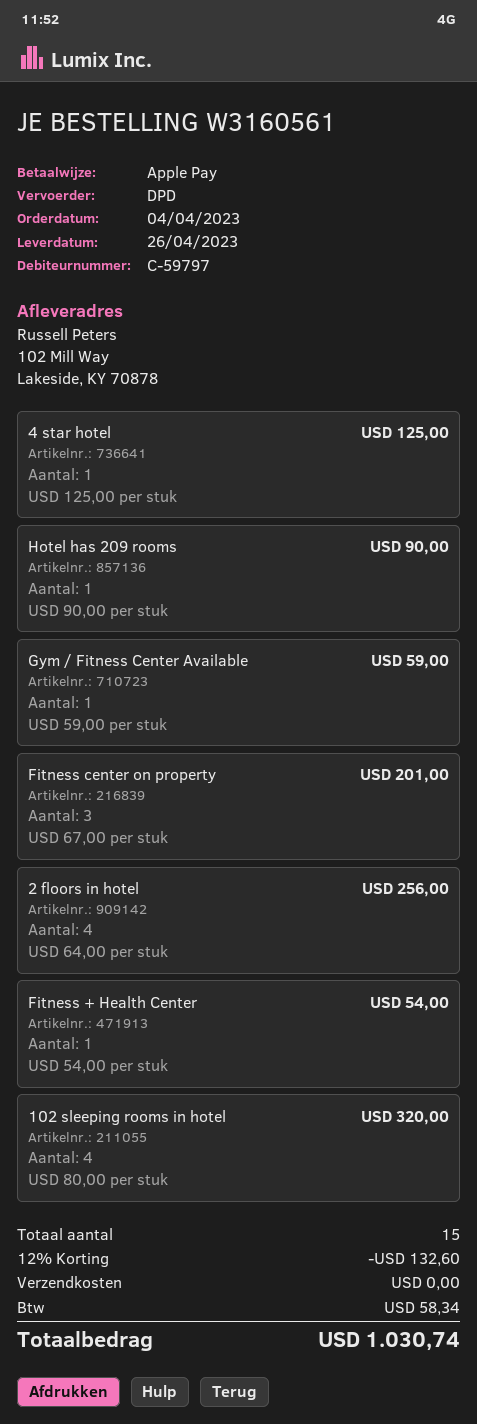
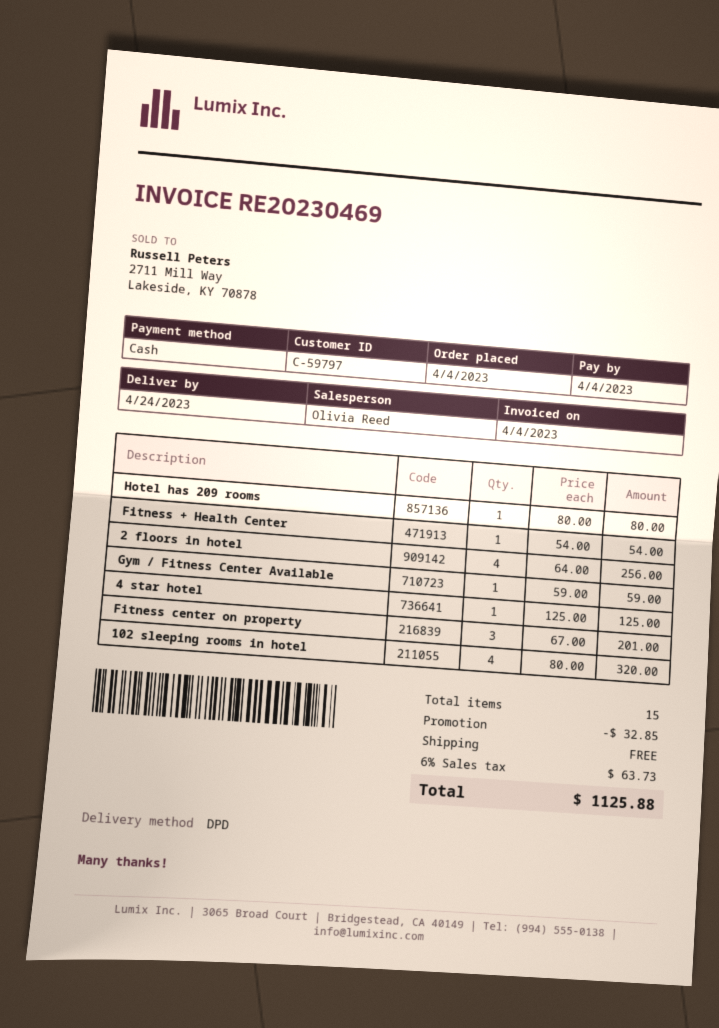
delivery date: 2023-04-26 -> 2023-04-24
payment method: Apple Pay -> cash
Hotel has 209 rooms: 1 x 90.00 = 90.00 -> 1 x 80.00 = 80.00
discount: 132.60 -> 32.85
tax: 58.34 -> 63.73
total: 1030.74 -> 1125.88

